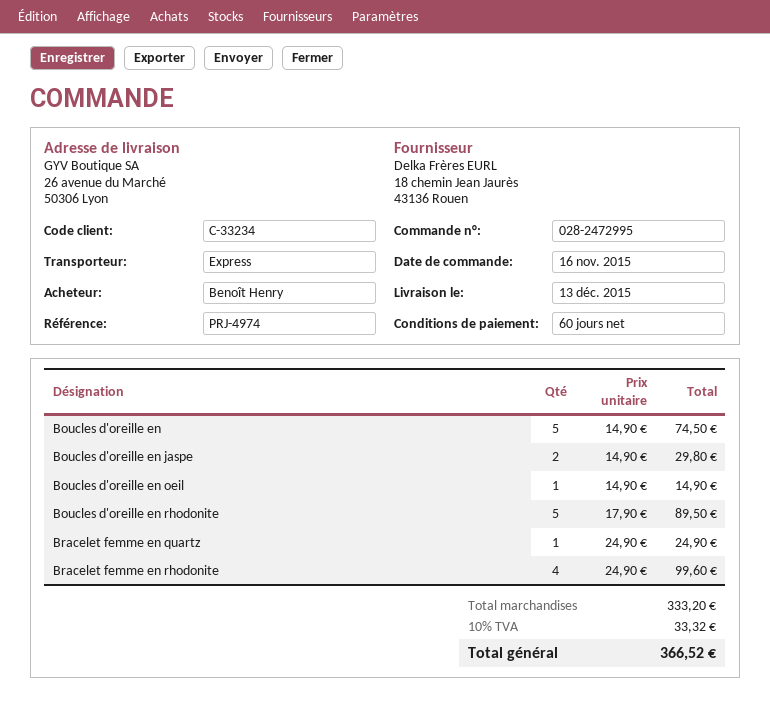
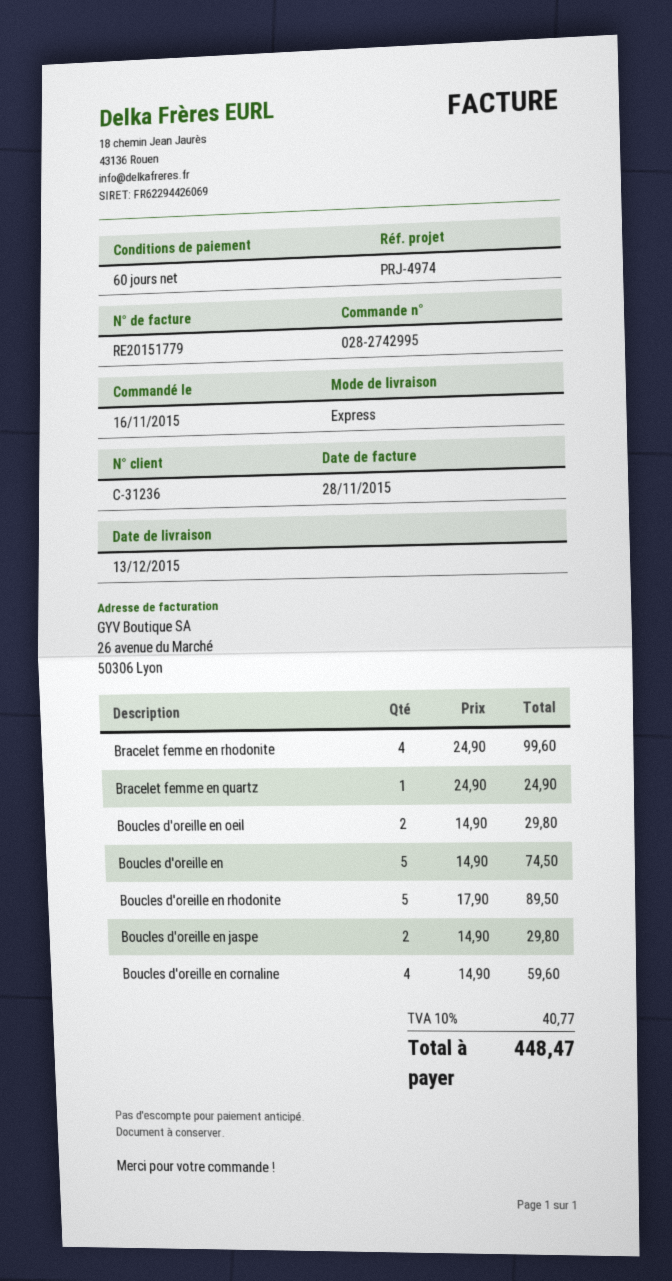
order number: 028-2472995 -> 028-2742995
customer number: C-33234 -> C-31236
Boucles d'oreille en oeil: 1 x 14.90 = 14.90 -> 2 x 14.90 = 29.80
Boucles d'oreille en cornaline: none -> 4 x 14.90 = 59.60
tax: 10% = 33.32 -> 10% = 40.77
total: 366.52 -> 448.47

